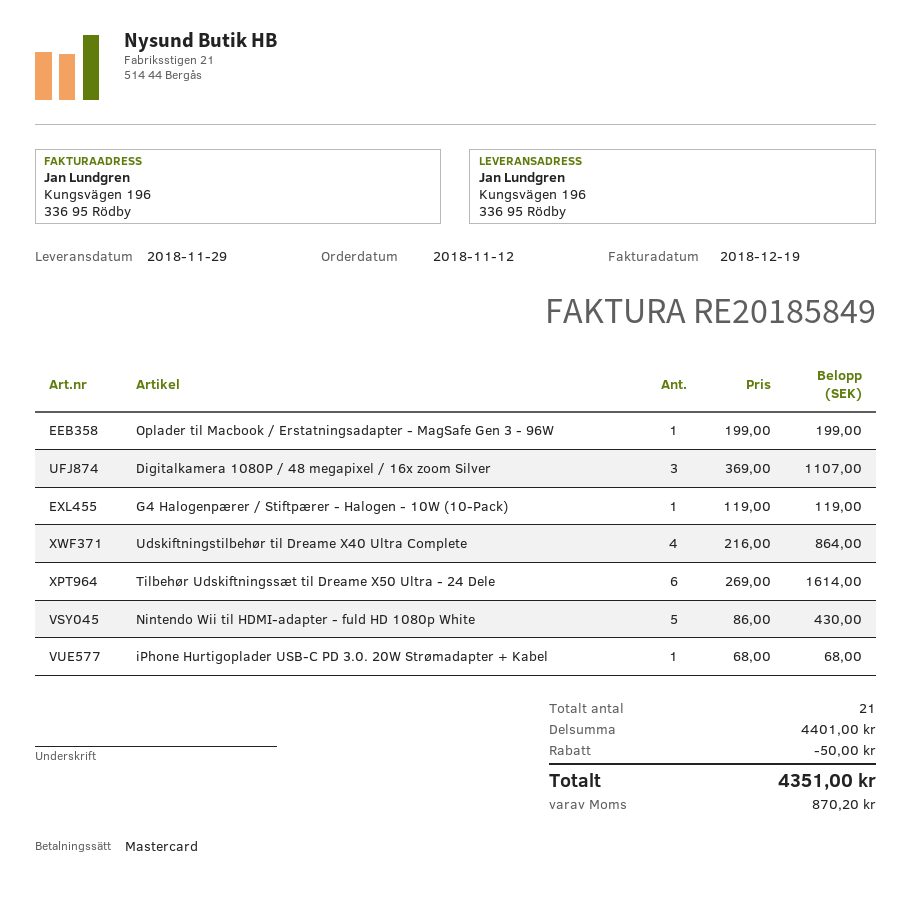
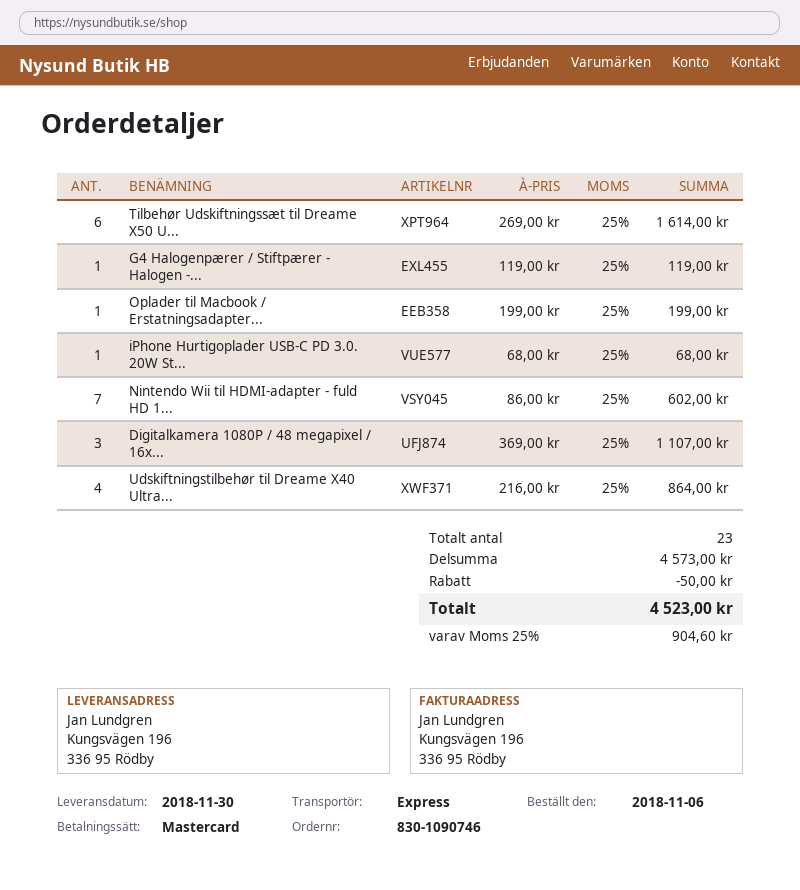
order date: 2018-11-12 -> 2018-11-06
delivery date: 2018-11-29 -> 2018-11-30
Nintendo Wii til HDMI-adapter - fuld HD 1080p White: 5 x 86.00 = 430.00 -> 7 x 86.00 = 602.00
total quantity: 21 -> 23
subtotal: 4401.00 -> 4573.00
tax: 870.20 -> 904.60
total: 4351.00 -> 4523.00

